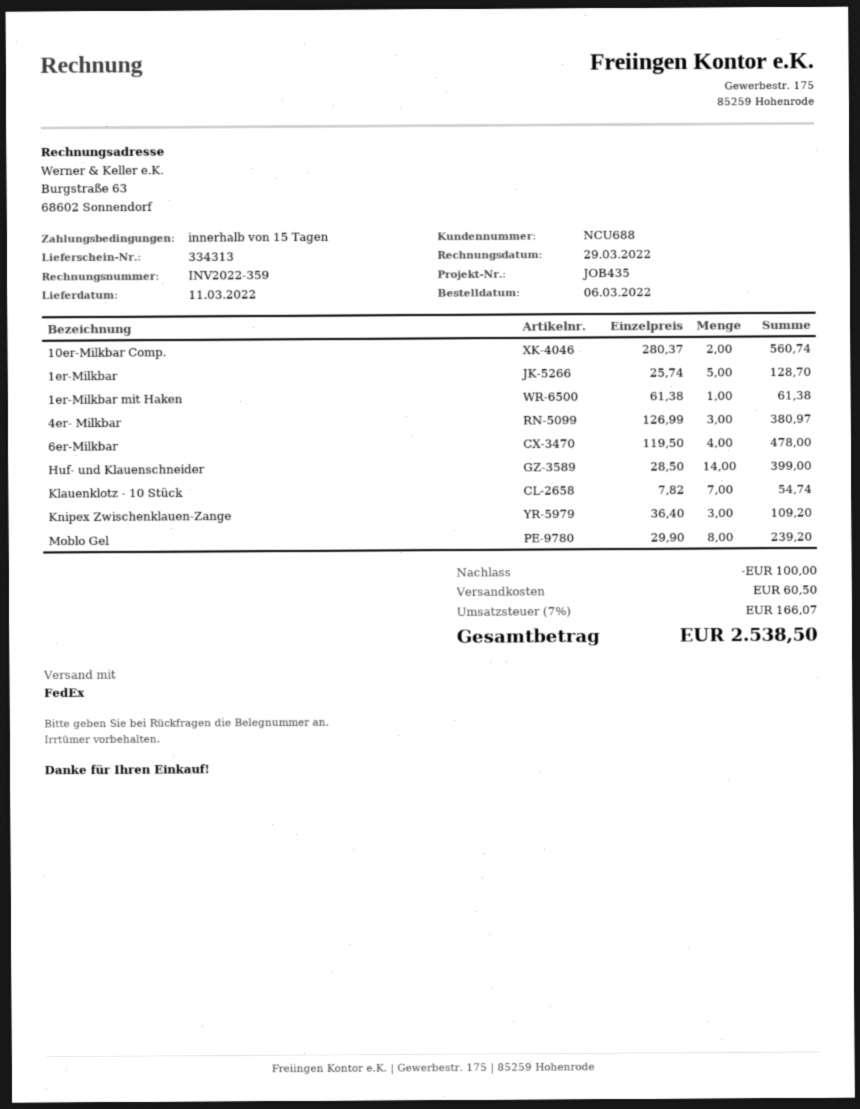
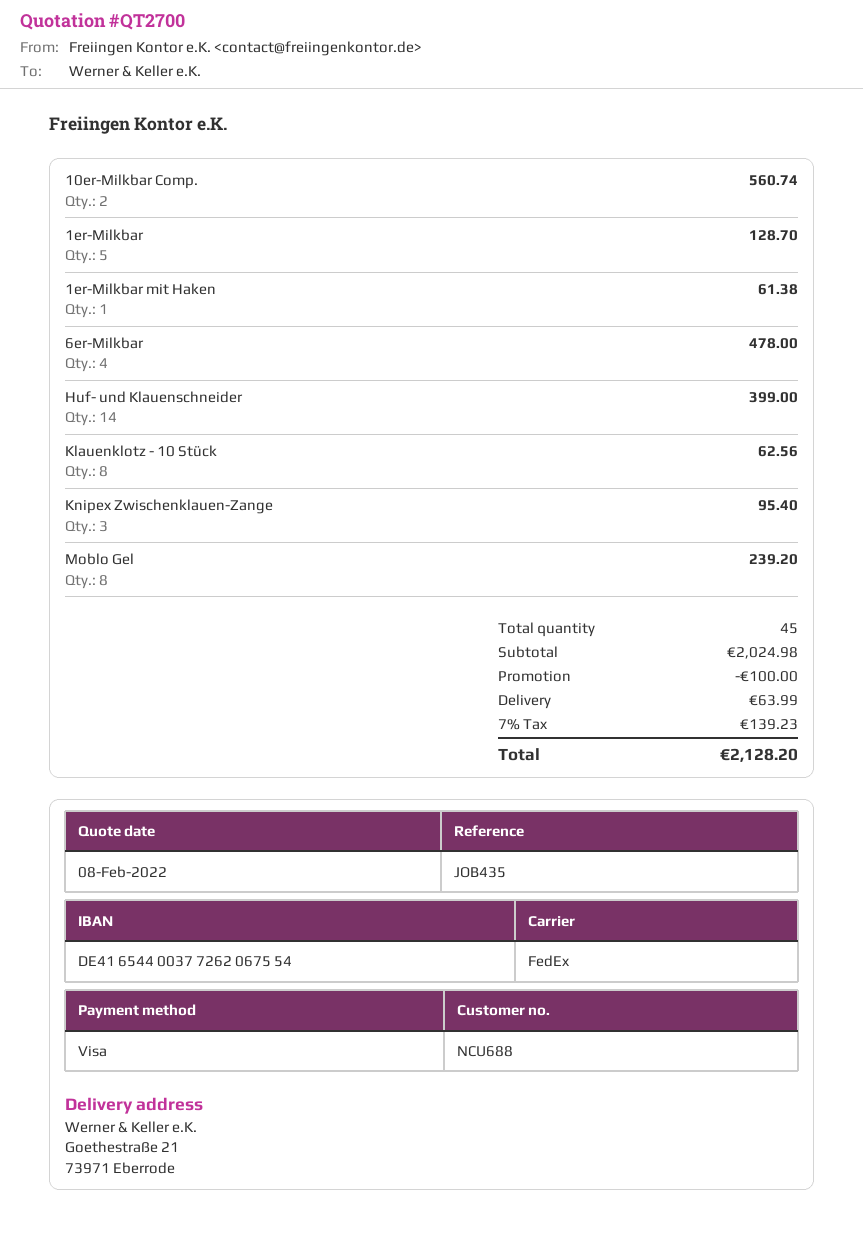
4er- Milkbar: 3 for 380.97 -> none
Klauenklotz - 10 Stück: 7 for 54.74 -> 8 for 62.56
Knipex Zwischenklauen-Zange: 3 for 109.20 -> 3 for 95.40
shipping: 60.50 -> 63.99
tax: 7% = 166.07 -> 7% = 139.23
total: 2538.50 -> 2128.20

